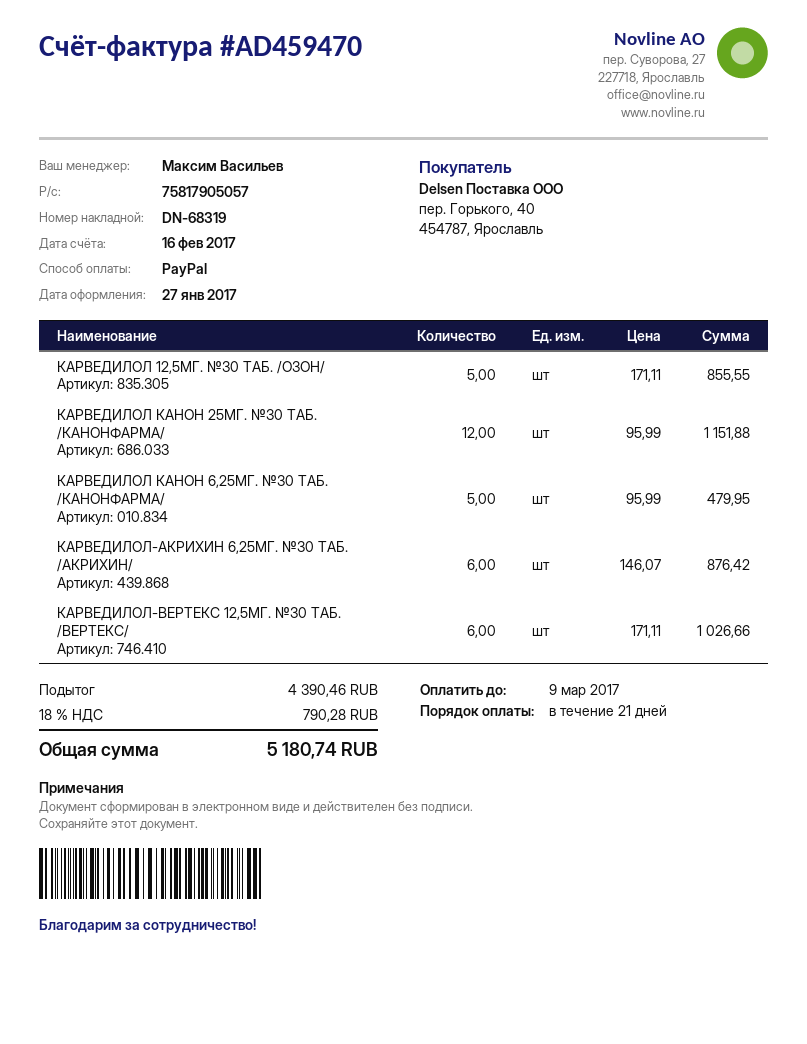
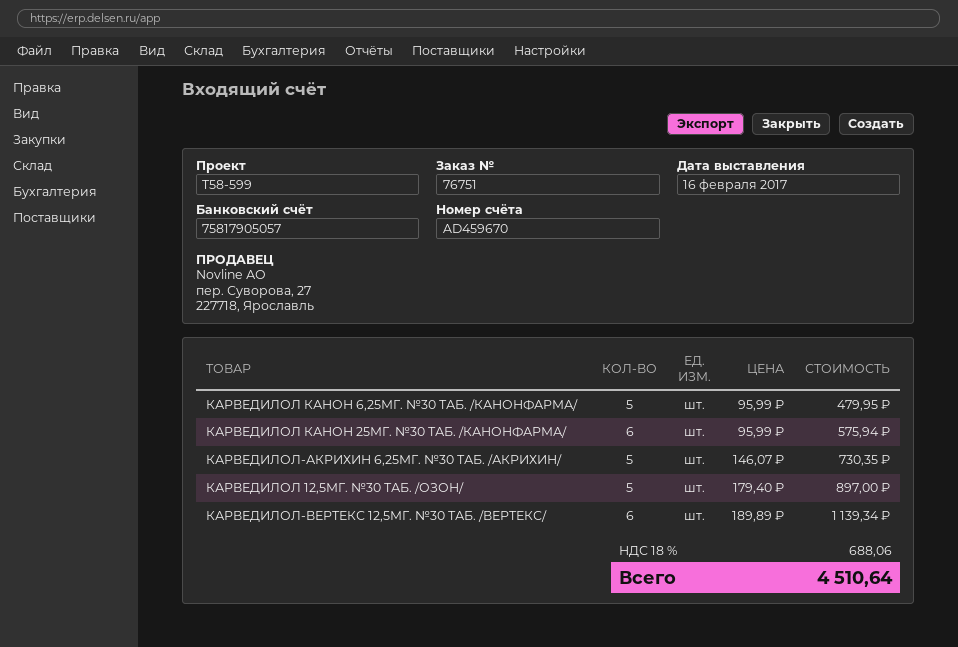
invoice number: AD459470 -> AD459670
КАРВЕДИЛОЛ 12,5МГ. №30 ТАБ. /ОЗОН/: 5 x 171.11 = 855.55 -> 5 x 179.40 = 897.00
КАРВЕДИЛОЛ КАНОН 25МГ. №30 ТАБ. /КАНОНФАРМА/: 12 x 95.99 = 1151.88 -> 6 x 95.99 = 575.94
КАРВЕДИЛОЛ-АКРИХИН 6,25МГ. №30 ТАБ. /АКРИХИН/: 6 x 146.07 = 876.42 -> 5 x 146.07 = 730.35
КАРВЕДИЛОЛ-ВЕРТЕКС 12,5МГ. №30 ТАБ. /ВЕРТЕКС/: 6 x 171.11 = 1026.66 -> 6 x 189.89 = 1139.34
tax: 18% = 790.28 -> 18% = 688.06
total: 5180.74 -> 4510.64

